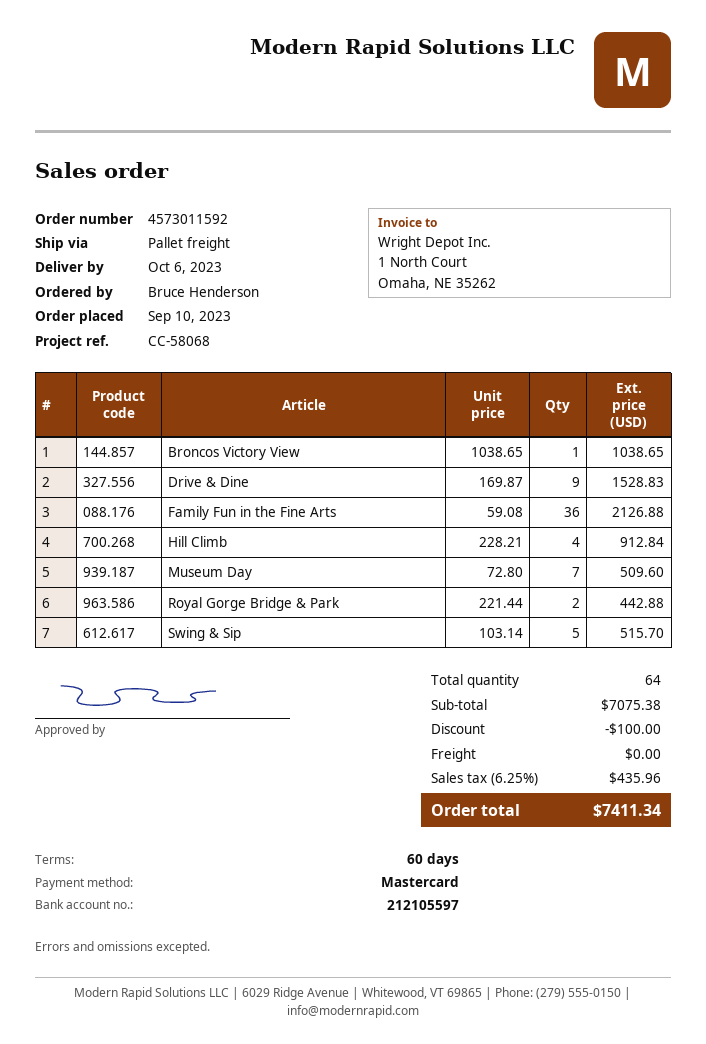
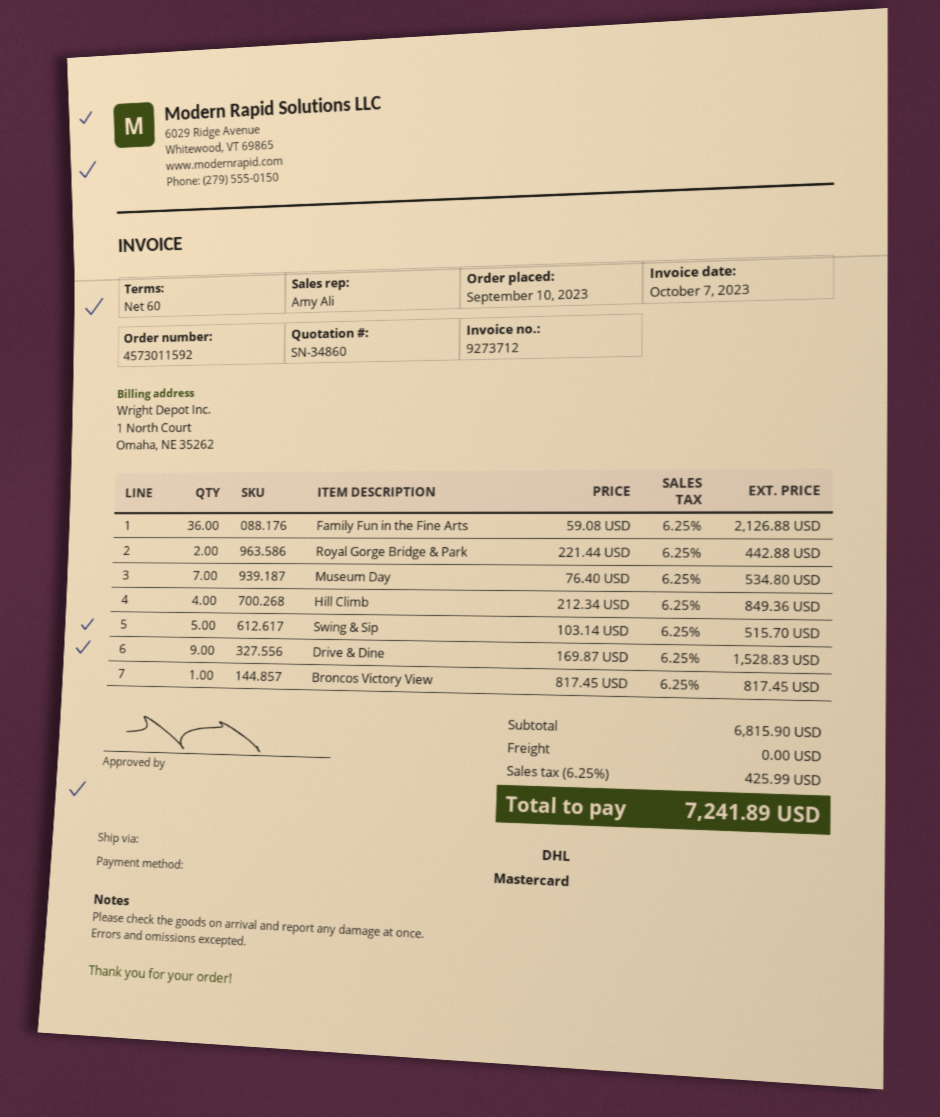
shipping method: pallet freight -> DHL
Broncos Victory View: 1 x 1038.65 = 1038.65 -> 1 x 817.45 = 817.45
Hill Climb: 4 x 228.21 = 912.84 -> 4 x 212.34 = 849.36
Museum Day: 7 x 72.80 = 509.60 -> 7 x 76.40 = 534.80
subtotal: 7075.38 -> 6815.90
discount: 100.00 -> none
tax: 6.25% = 435.96 -> 6.25% = 425.99
total: 7411.34 -> 7241.89

